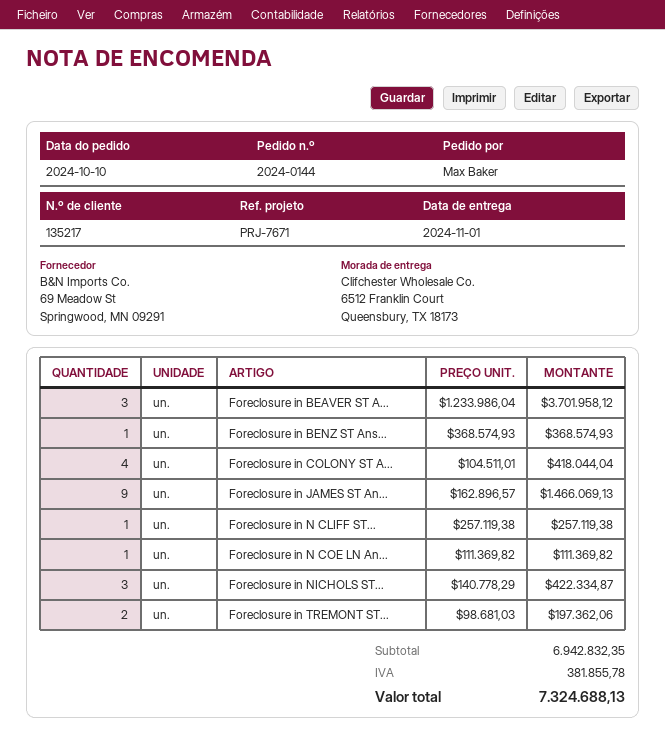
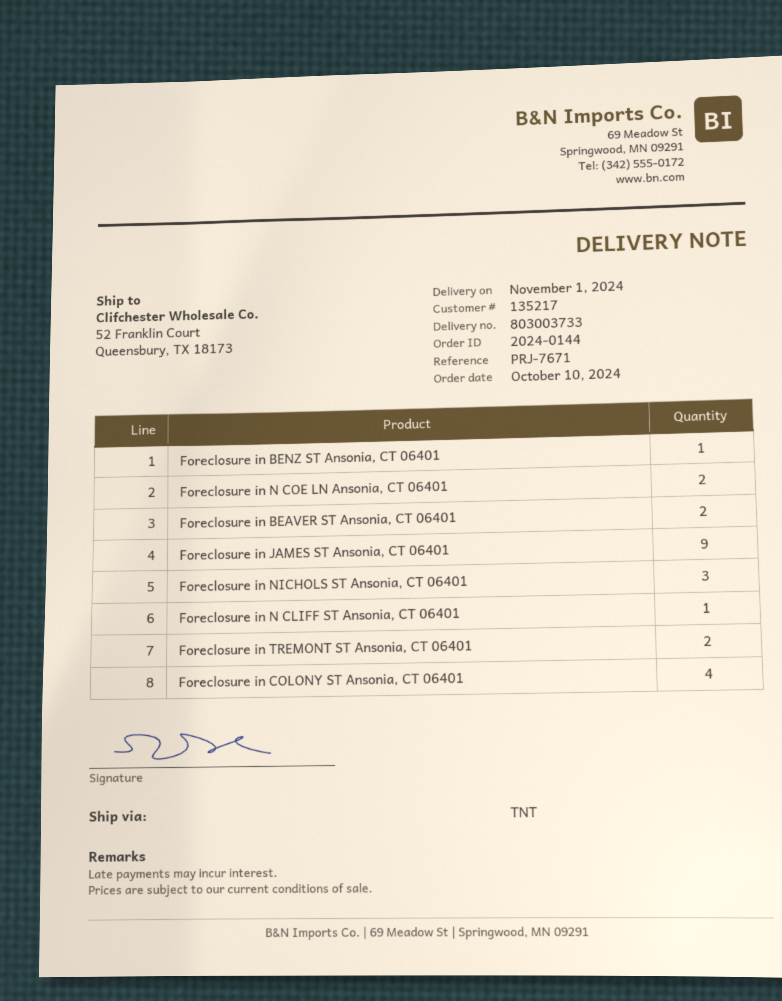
ship to: 6512 Franklin Court, Queensbury, TX 18173 -> 52 Franklin Court, Queensbury, TX 18173
Foreclosure in BEAVER ST A...: 3 -> 2
Foreclosure in N COE LN An...: 1 -> 2

